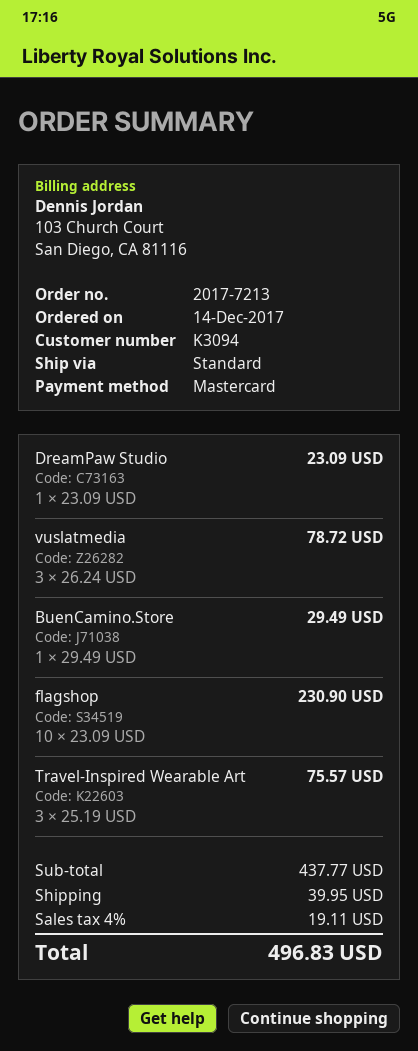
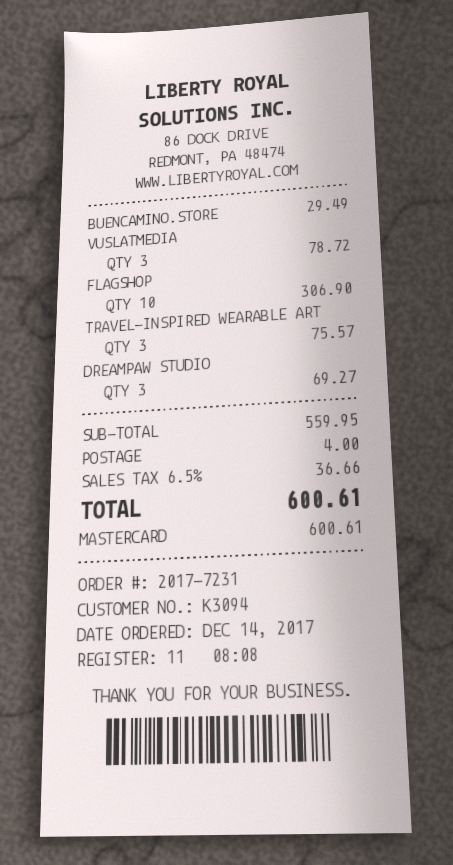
order number: 2017-7213 -> 2017-7231
DreamPaw Studio: 1 for 23.09 -> 3 for 69.27
flagshop: 10 for 230.90 -> 10 for 306.90
subtotal: 437.77 -> 559.95
shipping: 39.95 -> 4.00
tax: 4% = 19.11 -> 6.5% = 36.66
total: 496.83 -> 600.61

